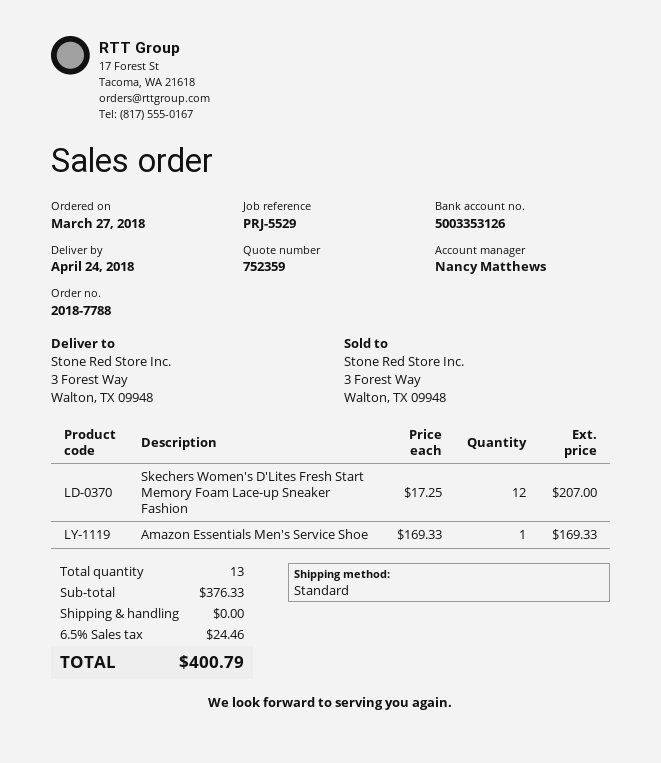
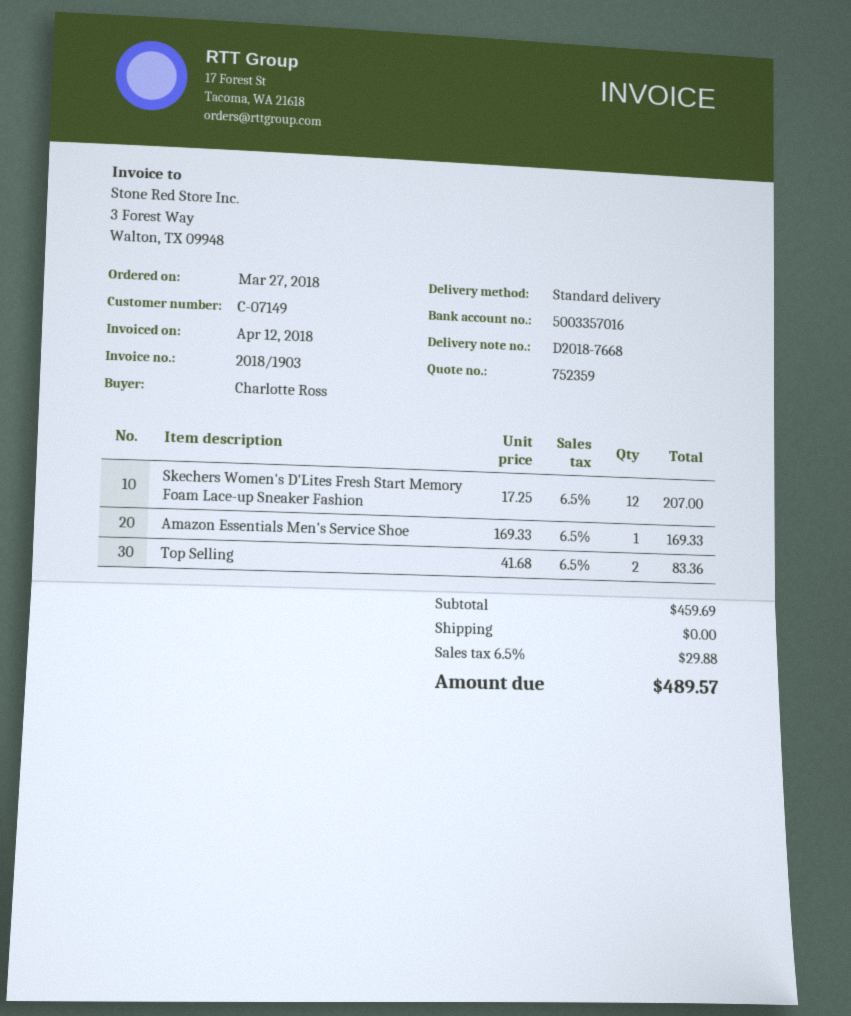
bank account: 5003353126 -> 5003357016
Top Selling: none -> 2 x 41.68 = 83.36
subtotal: 376.33 -> 459.69
tax: 6.5% = 24.46 -> 6.5% = 29.88
total: 400.79 -> 489.57

